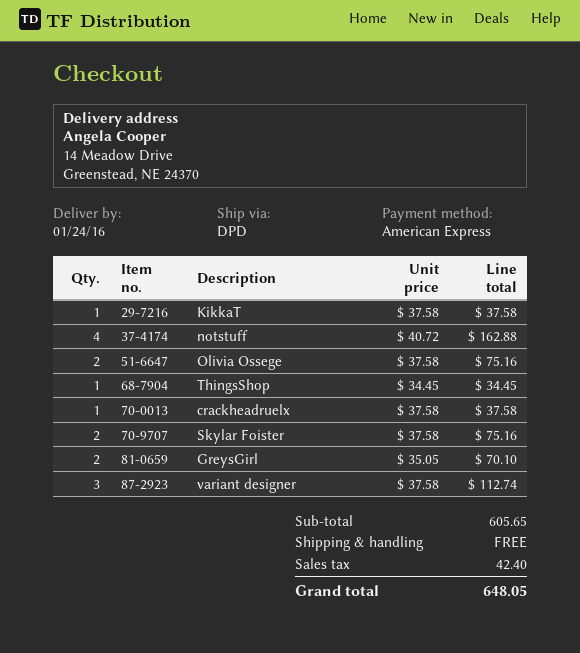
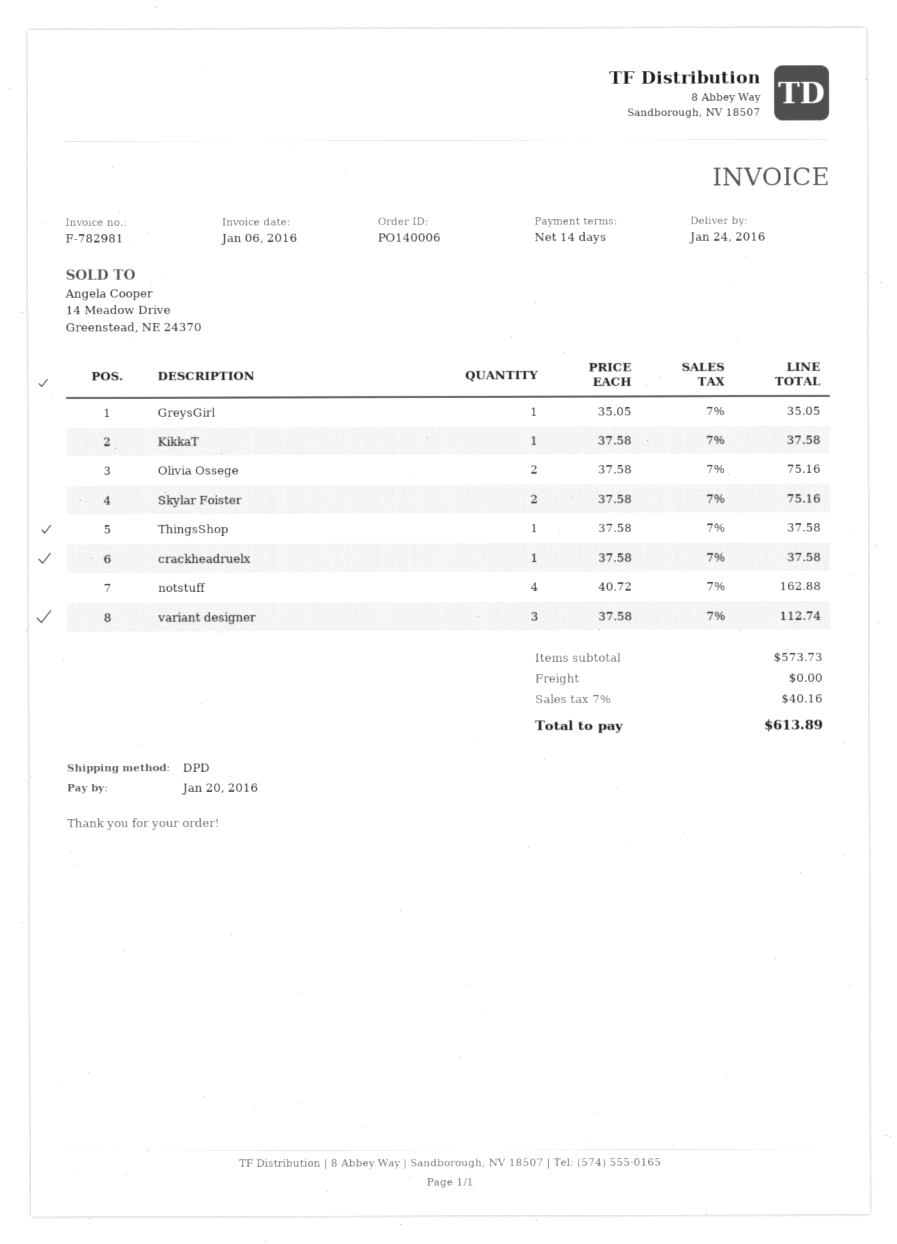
ThingsShop: 1 x 34.45 = 34.45 -> 1 x 37.58 = 37.58
GreysGirl: 2 x 35.05 = 70.10 -> 1 x 35.05 = 35.05
subtotal: 605.65 -> 573.73
tax: 42.40 -> 40.16
total: 648.05 -> 613.89

